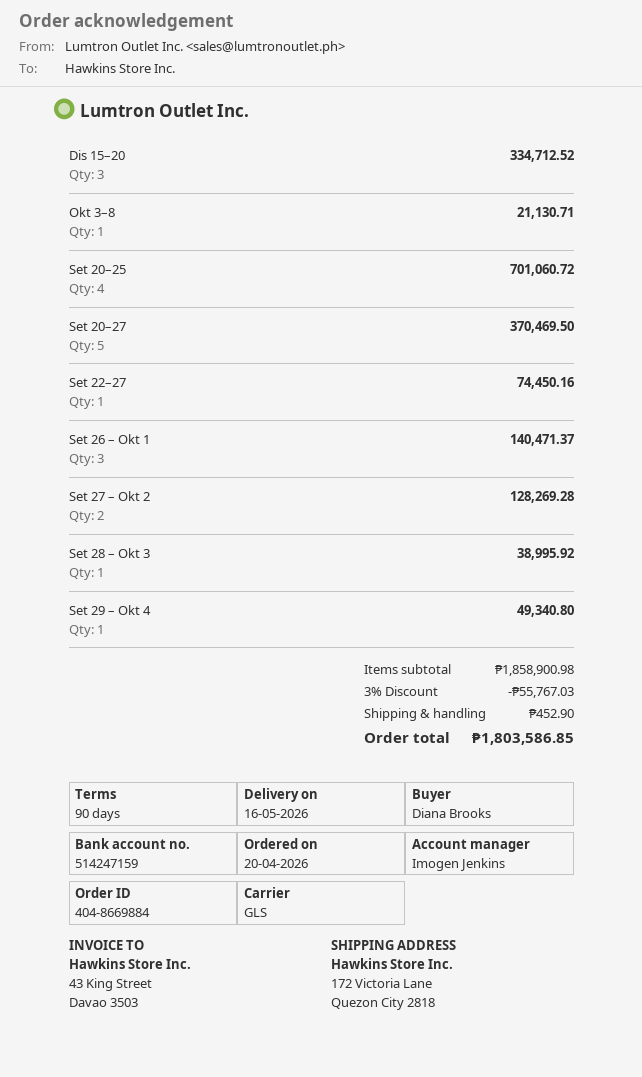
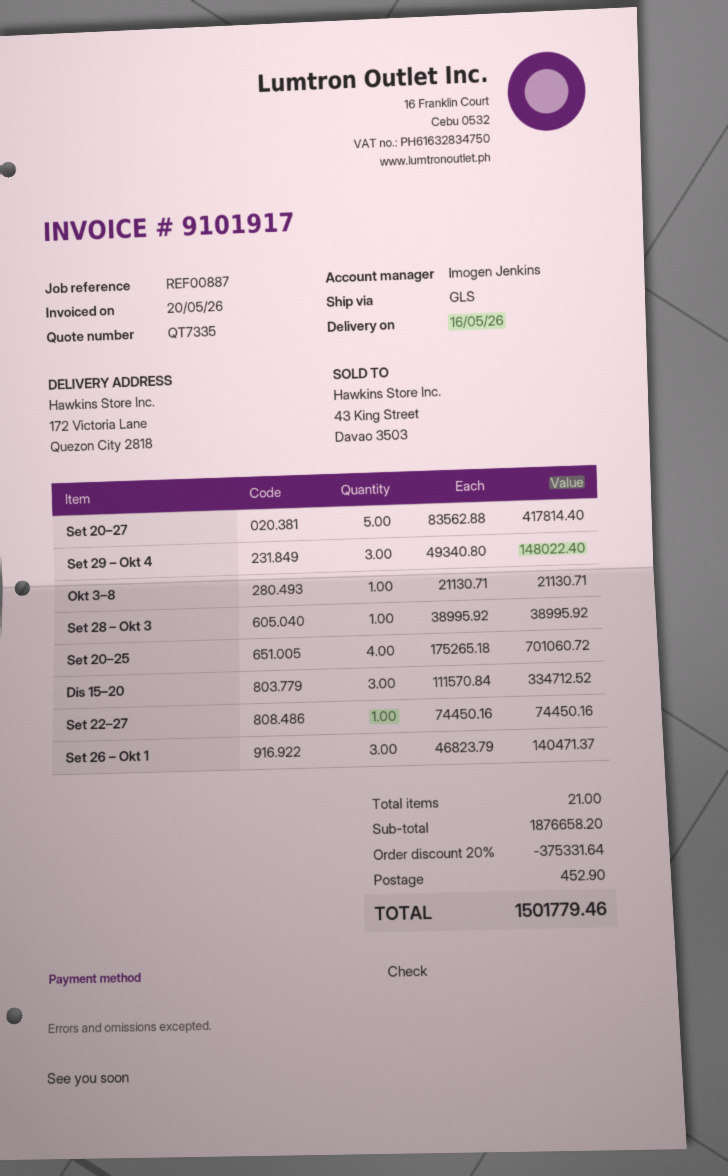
Set 20–27: 5 for 370469.50 -> 5 for 417814.40
Set 27 – Okt 2: 2 for 128269.28 -> none
Set 29 – Okt 4: 1 for 49340.80 -> 3 for 148022.40
subtotal: 1858900.98 -> 1876658.20
discount: 3% = 55767.03 -> 20% = 375331.64
total: 1803586.85 -> 1501779.46

